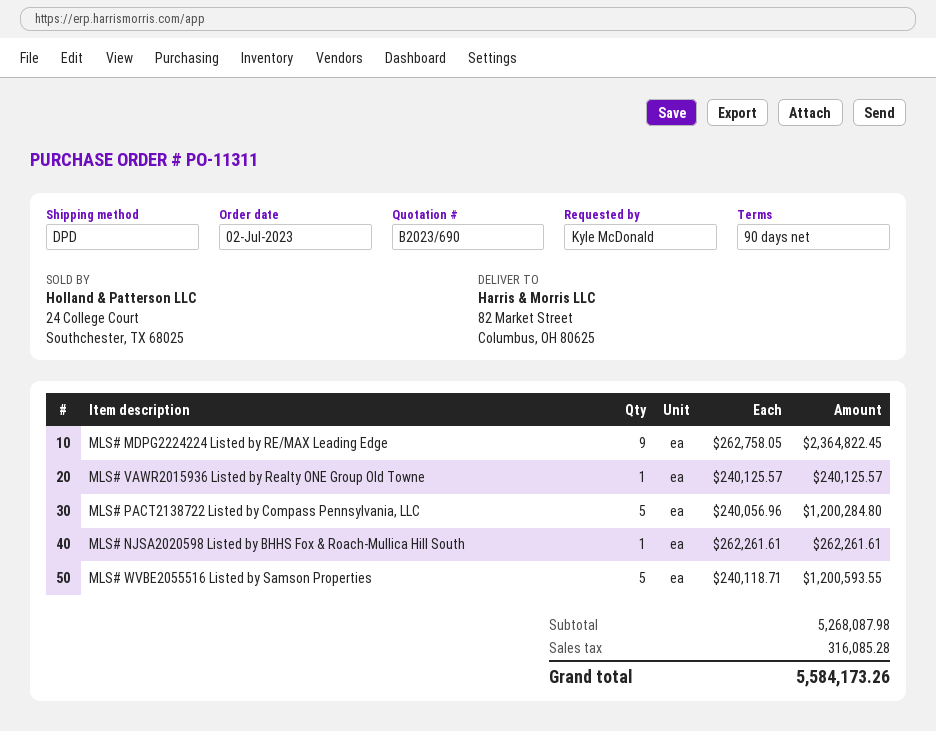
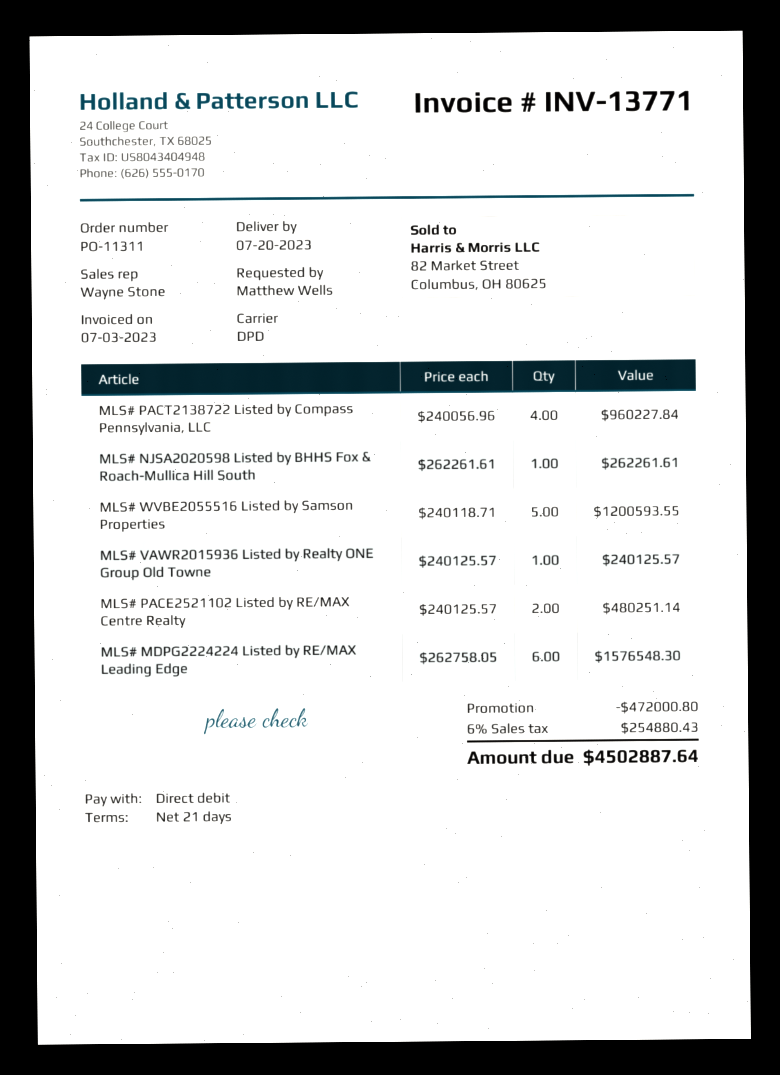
payment terms: 90 days -> 21 days
ordered by: Kyle McDonald -> Matthew Wells
MLS# MDPG2224224 Listed by RE/MAX Leading Edge: 9 x 262758.05 = 2364822.45 -> 6 x 262758.05 = 1576548.30
MLS# PACT2138722 Listed by Compass Pennsylvania, LLC: 5 x 240056.96 = 1200284.80 -> 4 x 240056.96 = 960227.84
MLS# PACE2521102 Listed by RE/MAX Centre Realty: none -> 2 x 240125.57 = 480251.14
discount: none -> 472000.80
tax: 316085.28 -> 254880.43
total: 5584173.26 -> 4502887.64

